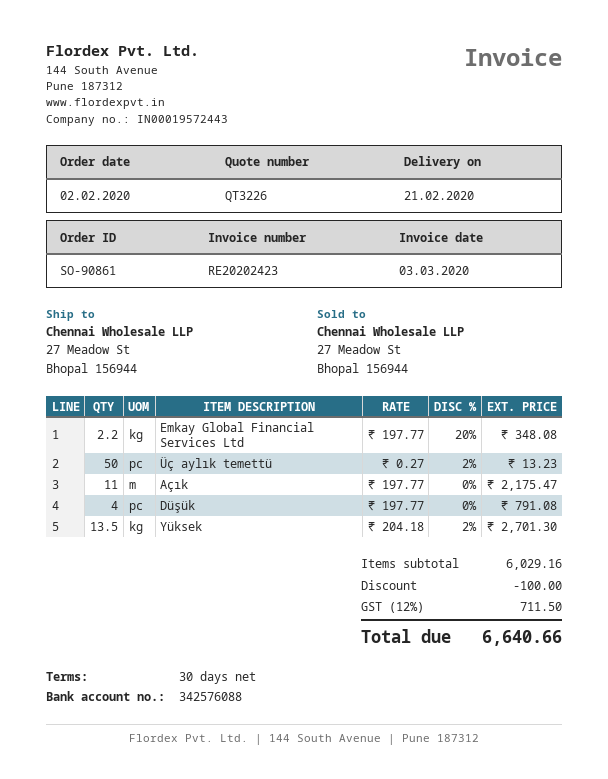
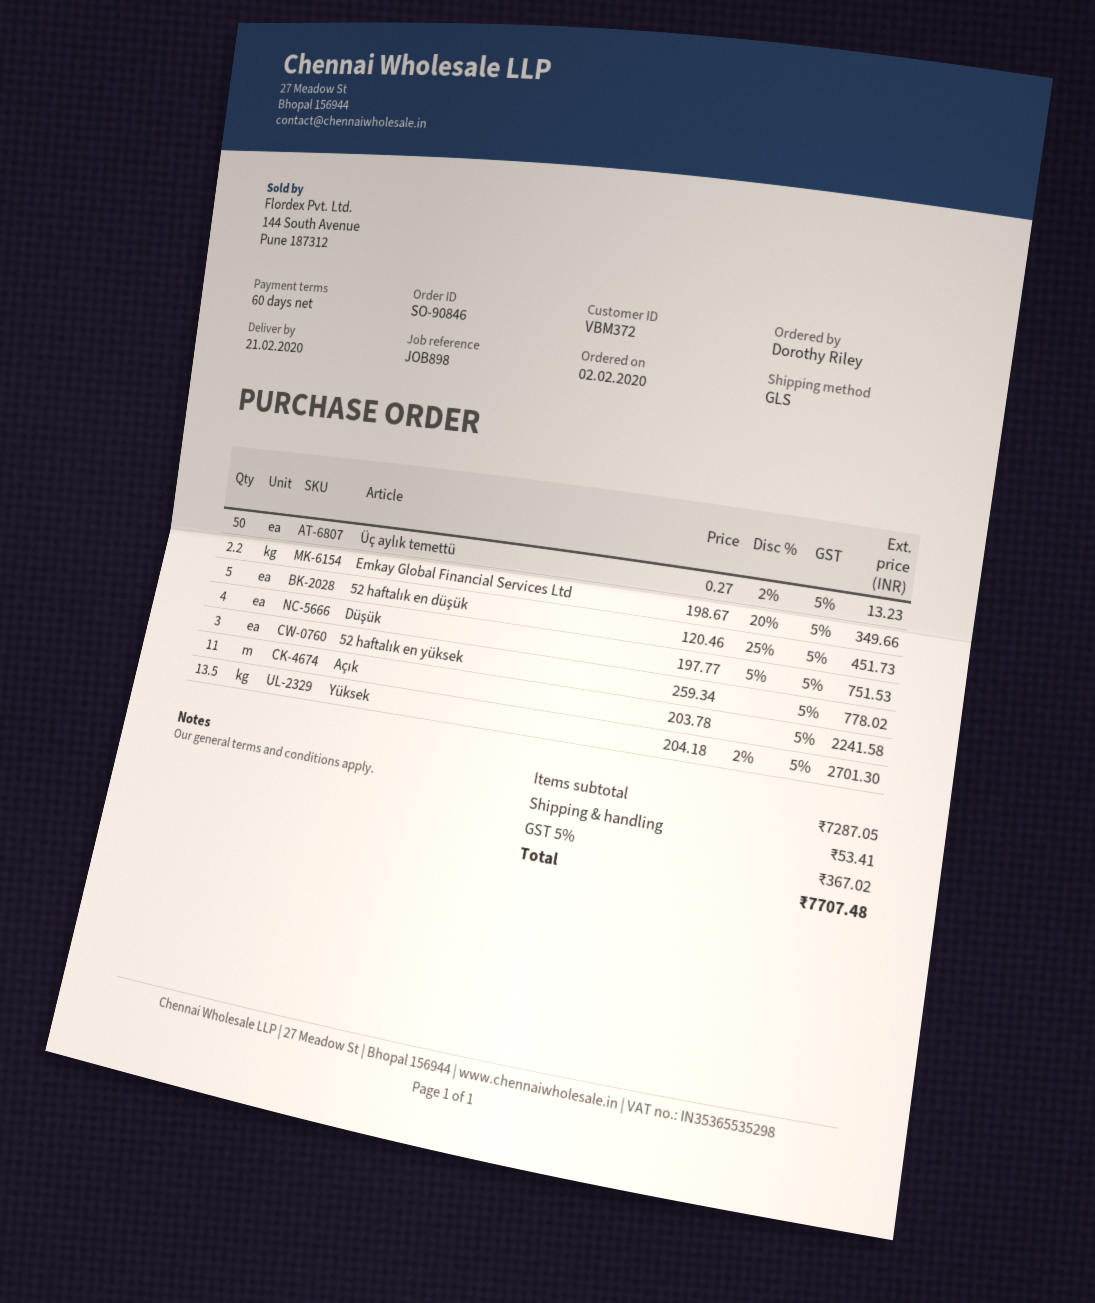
order number: SO-90861 -> SO-90846
payment terms: 30 days -> 60 days
Emkay Global Financial Services Ltd: 2.2 x 197.77 - 20% = 348.08 -> 2.2 x 198.67 - 20% = 349.66
Açık: 11 x 197.77 = 2175.47 -> 11 x 203.78 = 2241.58
Düşük: 4 x 197.77 = 791.08 -> 4 x 197.77 - 5% = 751.53
52 haftalık en düşük: none -> 5 x 120.46 - 25% = 451.73
52 haftalık en yüksek: none -> 3 x 259.34 = 778.02
subtotal: 6029.16 -> 7287.05
discount: 100.00 -> none
shipping: none -> 53.41
tax: 12% = 711.50 -> 5% = 367.02
total: 6640.66 -> 7707.48

